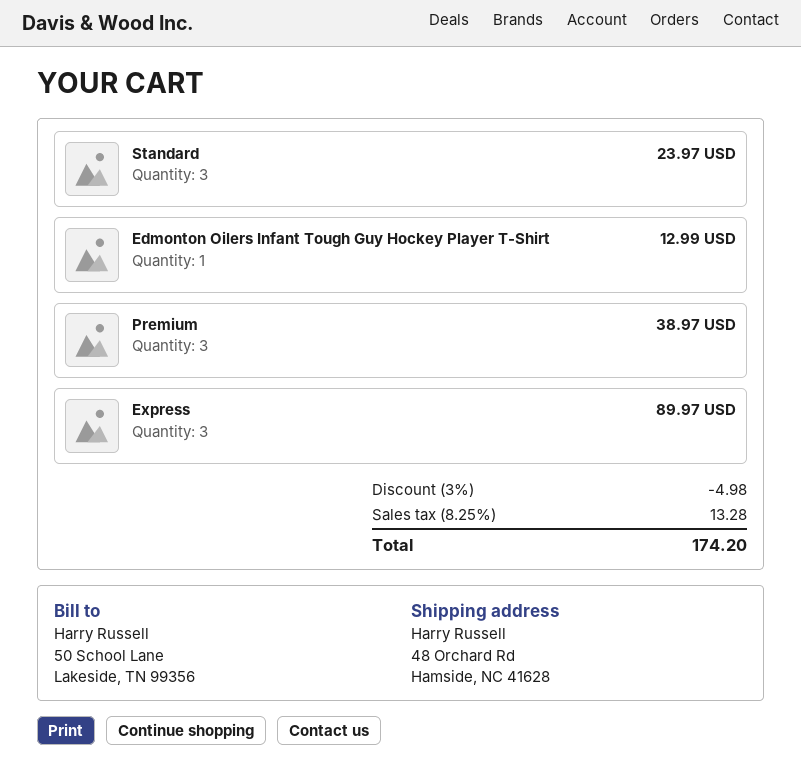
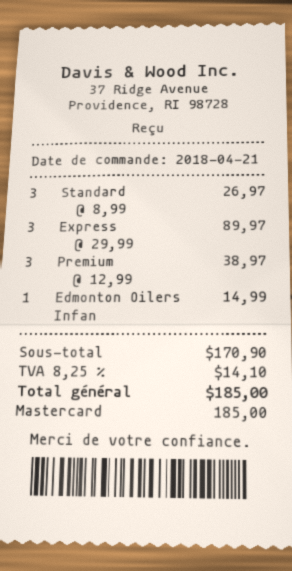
Standard: 3 for 23.97 -> 3 for 26.97
Edmonton Oilers Infant Tough Guy Hockey Player T-Shirt: 1 for 12.99 -> 1 for 14.99
discount: 3% = 4.98 -> none
tax: 8.25% = 13.28 -> 8.25% = 14.10
total: 174.20 -> 185.00

